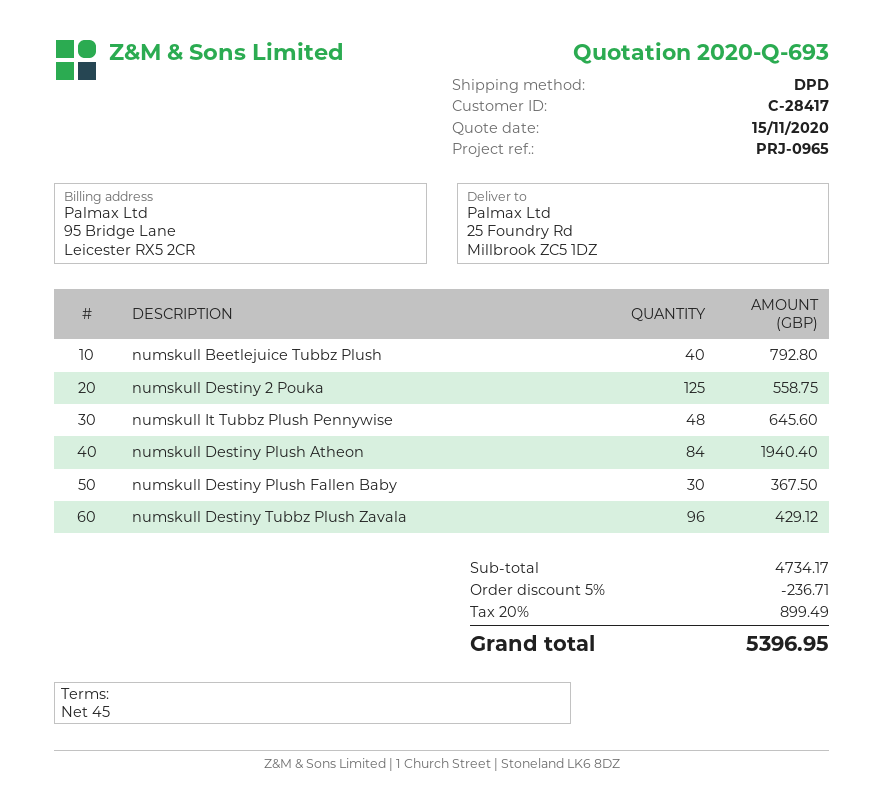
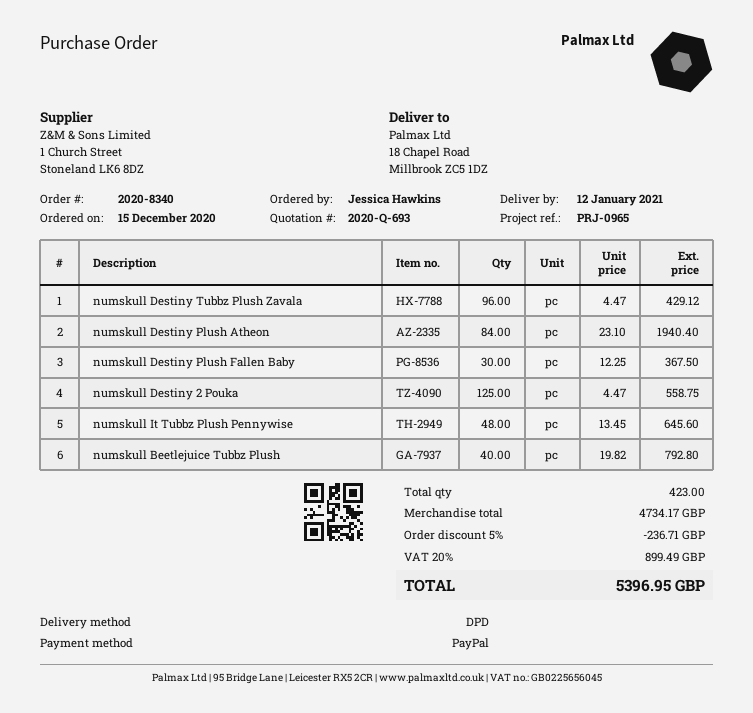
ship to: 25 Foundry Rd, Millbrook ZC5 1DZ -> 18 Chapel Road, Millbrook ZC5 1DZ

